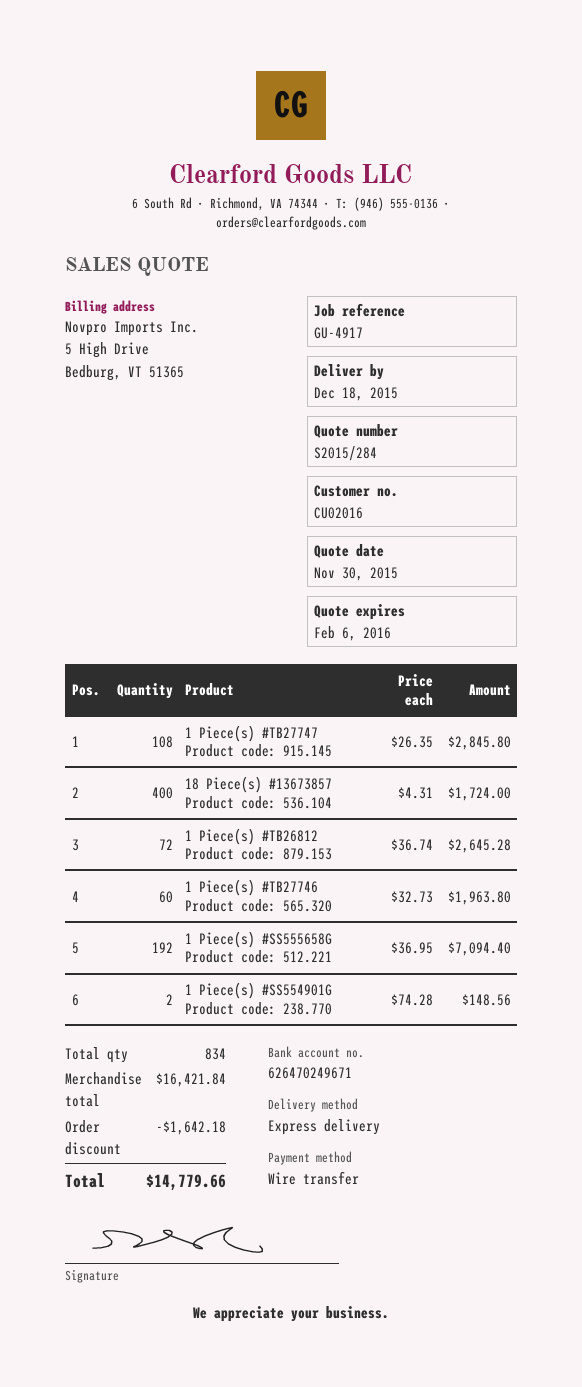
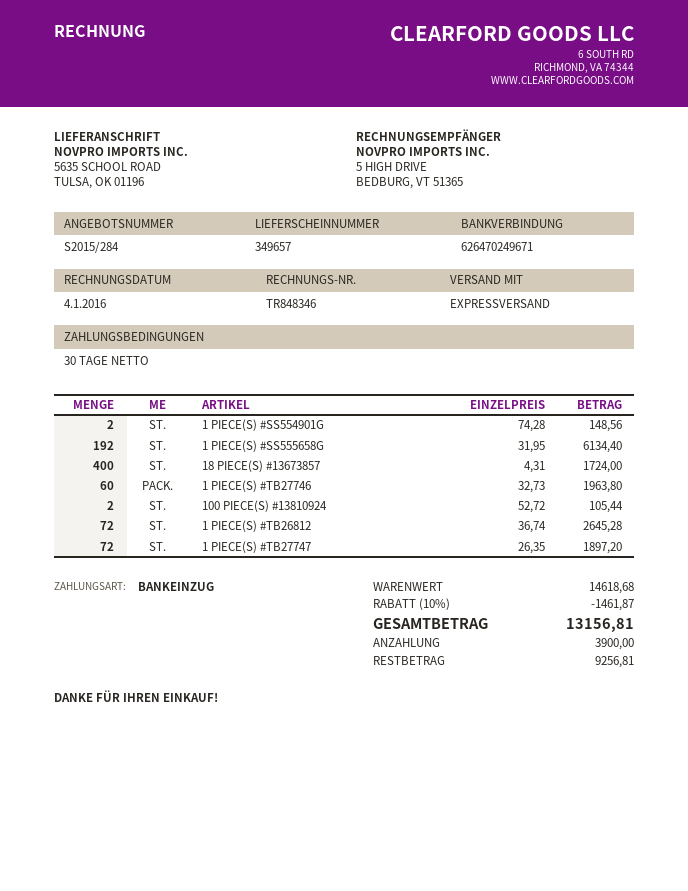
payment method: bank transfer -> direct debit
1 Piece(s) #TB27747: 108 x 26.35 = 2845.80 -> 72 x 26.35 = 1897.20
1 Piece(s) #SS555658G: 192 x 36.95 = 7094.40 -> 192 x 31.95 = 6134.40
100 PIECE(S) #13810924: none -> 2 x 52.72 = 105.44
subtotal: 16421.84 -> 14618.68
discount: 1642.18 -> 1461.87
total: 14779.66 -> 13156.81

